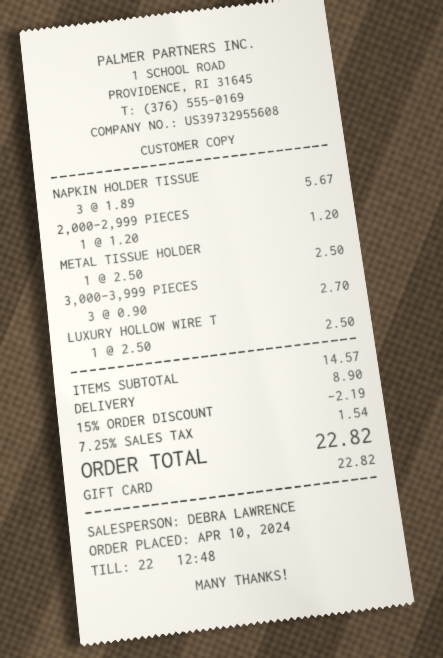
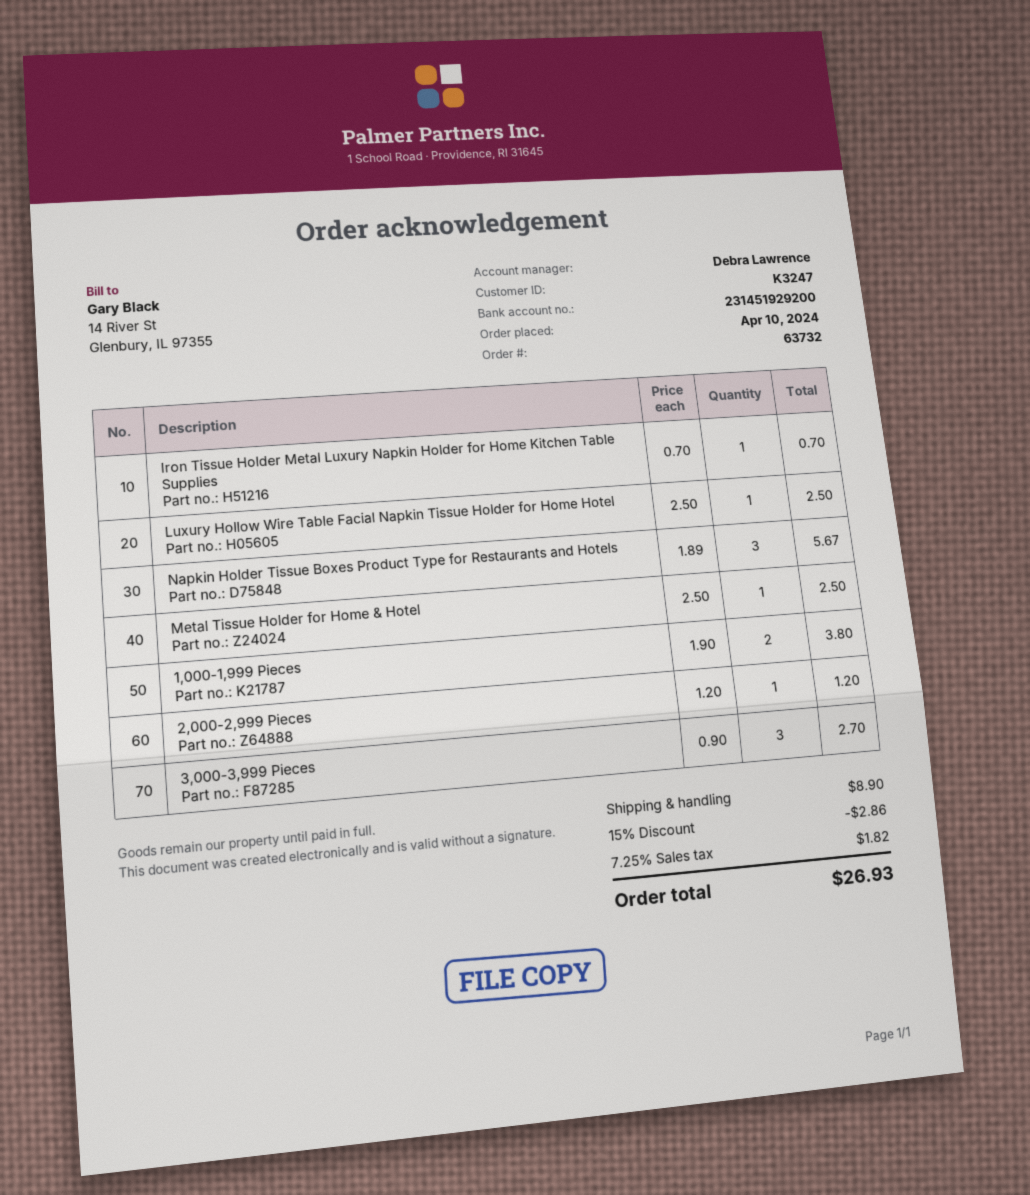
Iron Tissue Holder Metal Luxury Napkin Holder for Home Kitchen Table Supplies: none -> 1 x 0.70 = 0.70
1,000-1,999 Pieces: none -> 2 x 1.90 = 3.80
discount: 15% = 2.19 -> 15% = 2.86
tax: 7.25% = 1.54 -> 7.25% = 1.82
total: 22.82 -> 26.93

